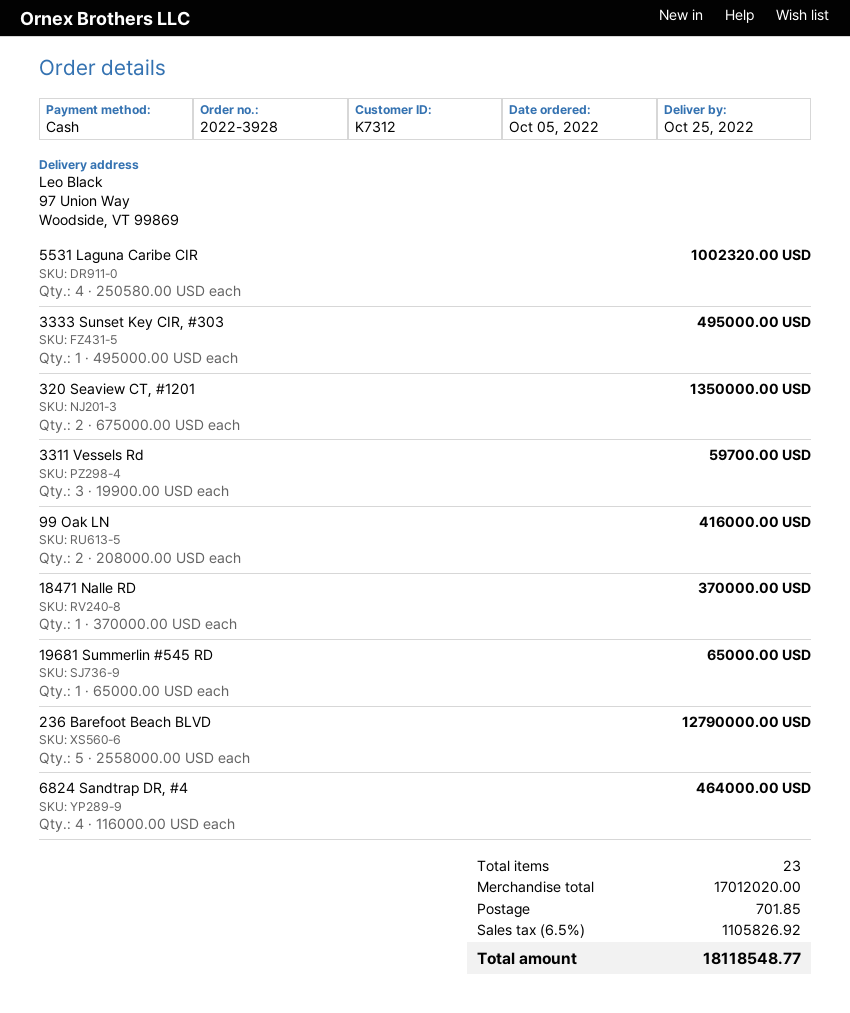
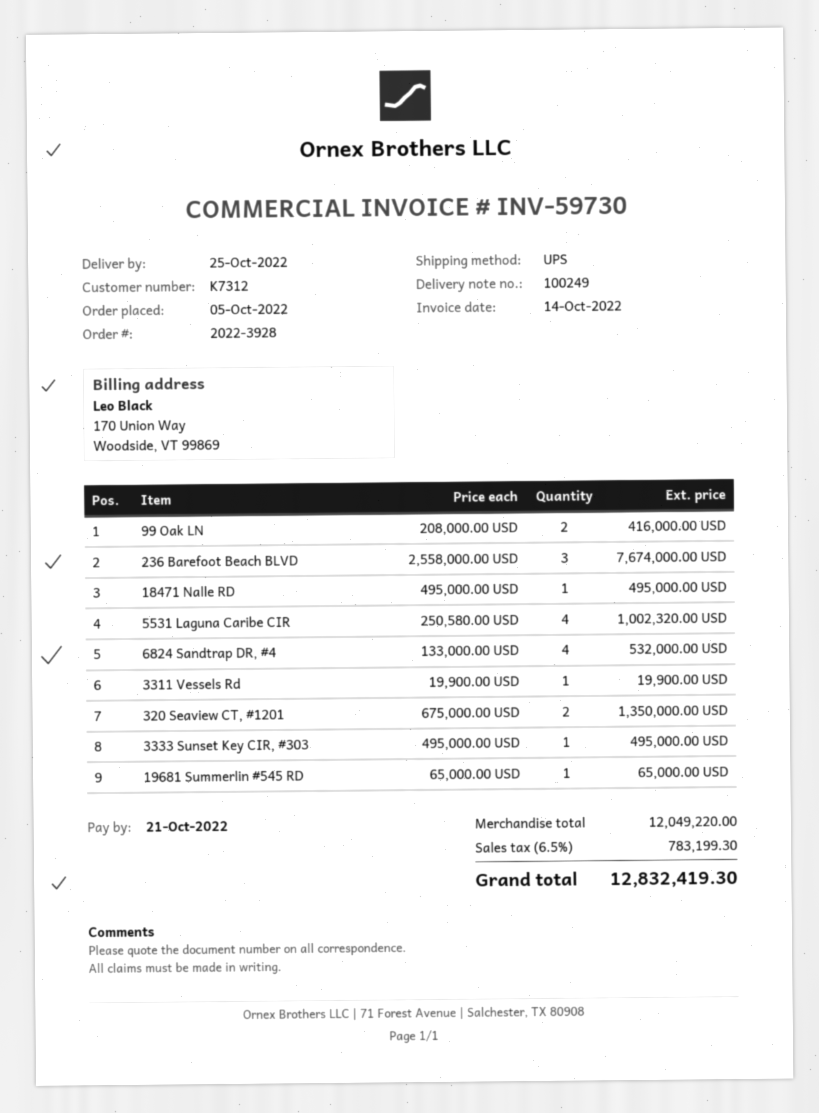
3311 Vessels Rd: 3 x 19900.00 = 59700.00 -> 1 x 19900.00 = 19900.00
18471 Nalle RD: 1 x 370000.00 = 370000.00 -> 1 x 495000.00 = 495000.00
236 Barefoot Beach BLVD: 5 x 2558000.00 = 12790000.00 -> 3 x 2558000.00 = 7674000.00
6824 Sandtrap DR, #4: 4 x 116000.00 = 464000.00 -> 4 x 133000.00 = 532000.00
subtotal: 17012020.00 -> 12049220.00
shipping: 701.85 -> none
tax: 6.5% = 1105826.92 -> 6.5% = 783199.30
total: 18118548.77 -> 12832419.30

